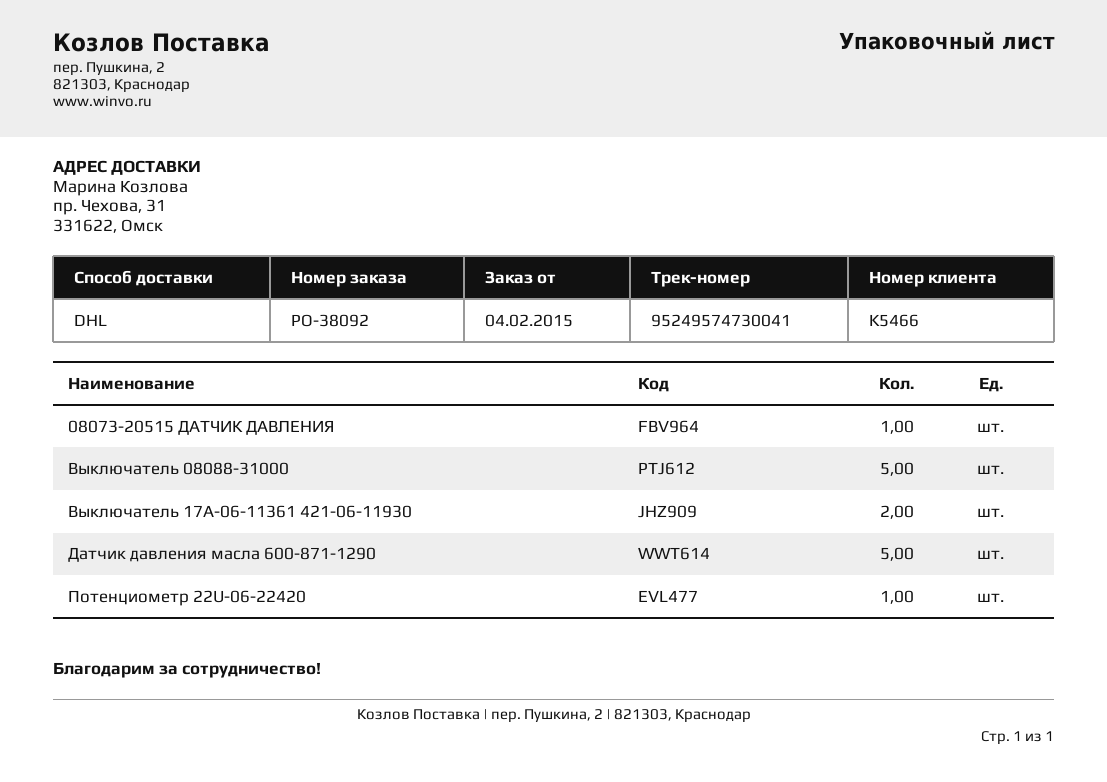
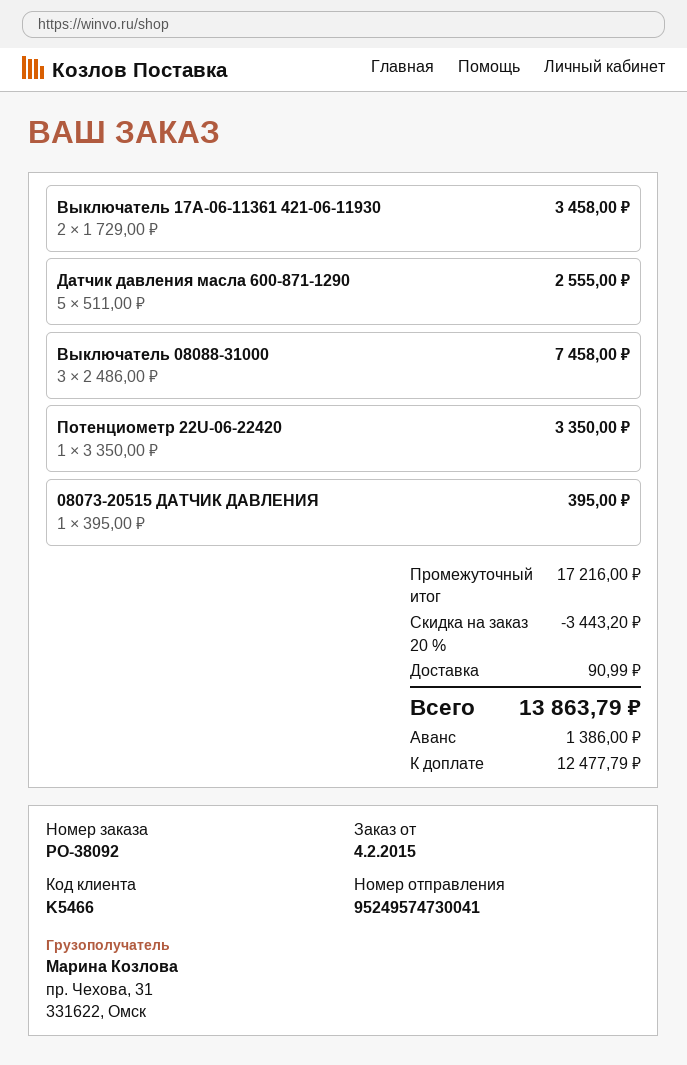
Выключатель 08088-31000: 5 -> 3

